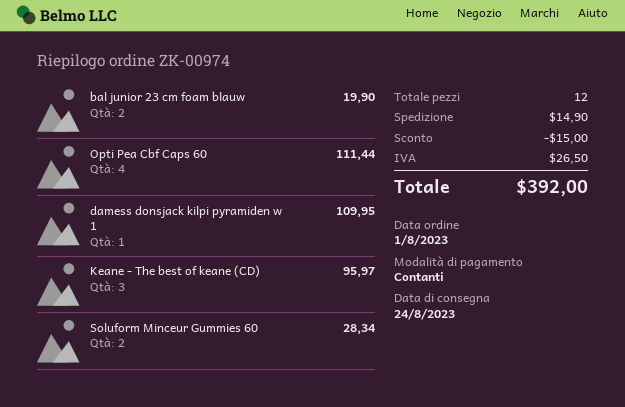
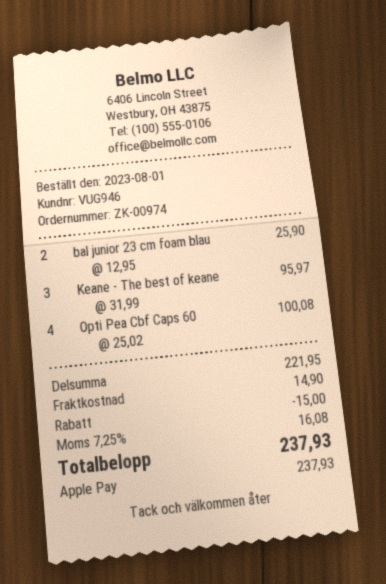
payment method: cash -> Apple Pay
bal junior 23 cm foam blauw: 2 for 19.90 -> 2 for 25.90
Opti Pea Cbf Caps 60: 4 for 111.44 -> 4 for 100.08
damess donsjack kilpi pyramiden w 1: 1 for 109.95 -> none
Soluform Minceur Gummies 60: 2 for 28.34 -> none
tax: 26.50 -> 16.08
total: 392.00 -> 237.93

